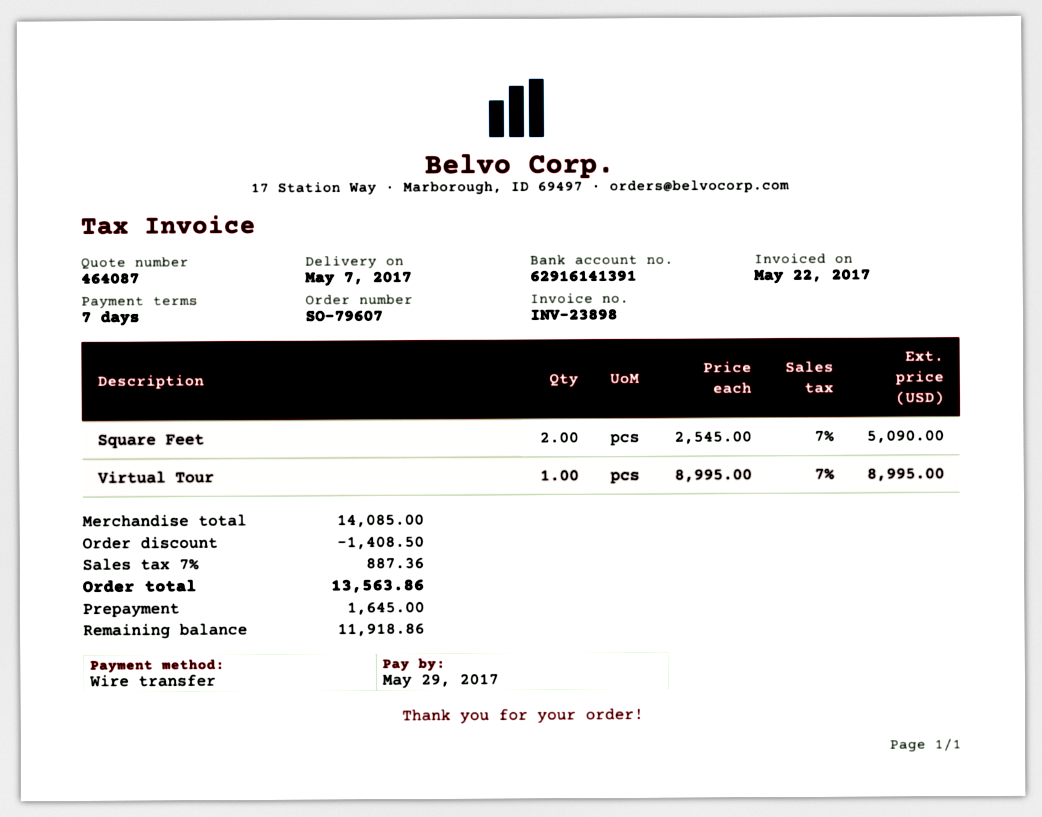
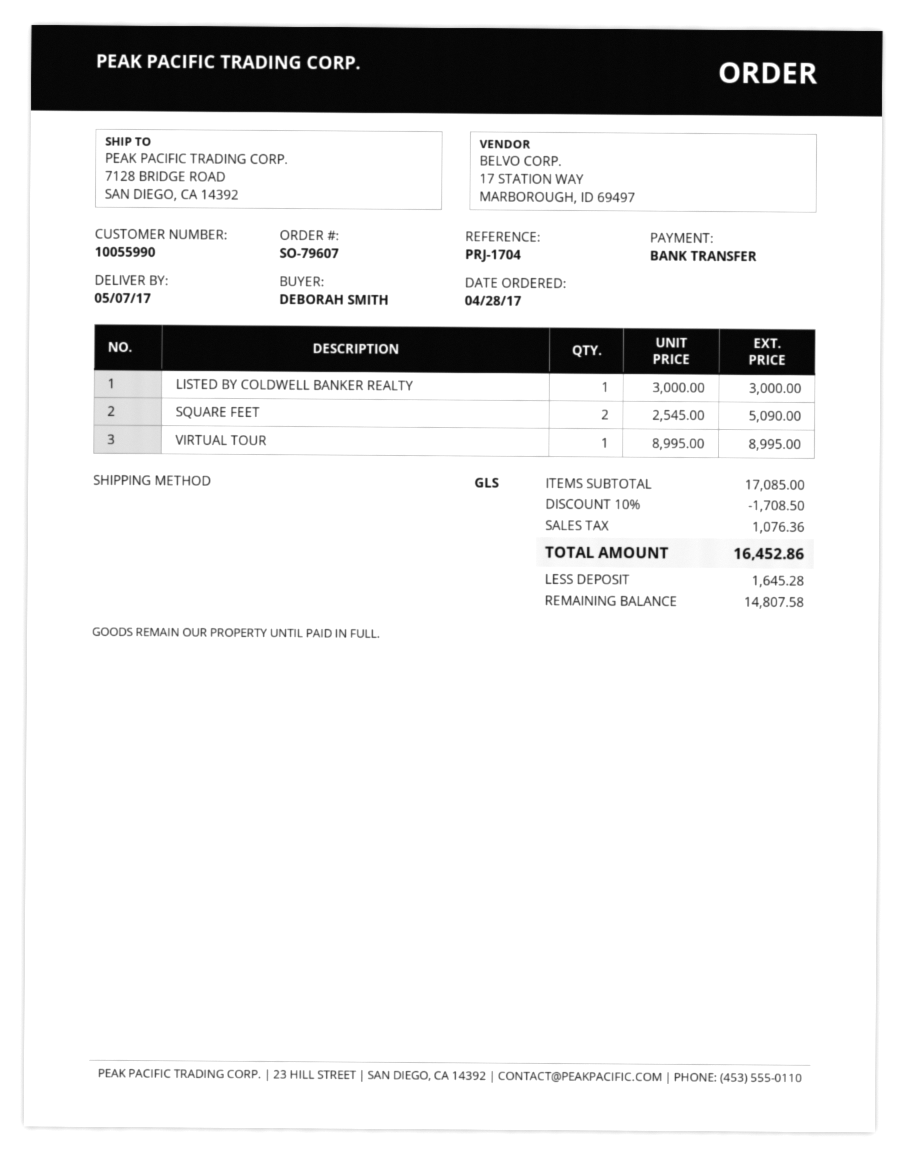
LISTED BY COLDWELL BANKER REALTY: none -> 1 x 3000.00 = 3000.00
subtotal: 14085.00 -> 17085.00
discount: 1408.50 -> 1708.50
tax: 887.36 -> 1076.36
total: 13563.86 -> 16452.86
deposit: 1645.00 -> 1645.28
balance: 11918.86 -> 14807.58

